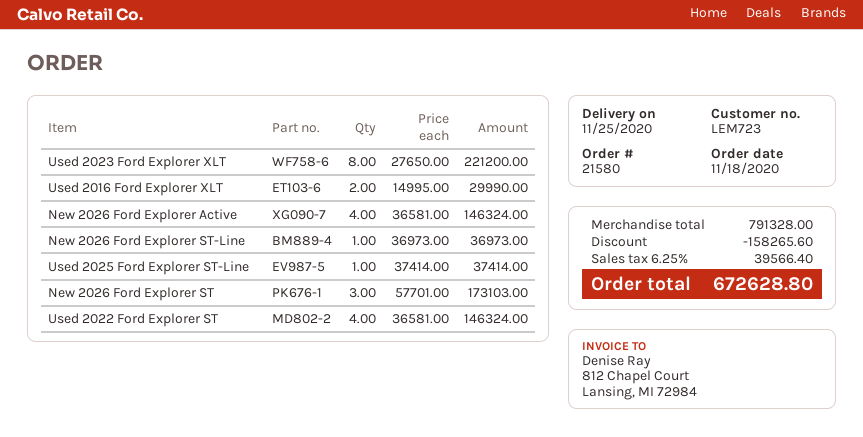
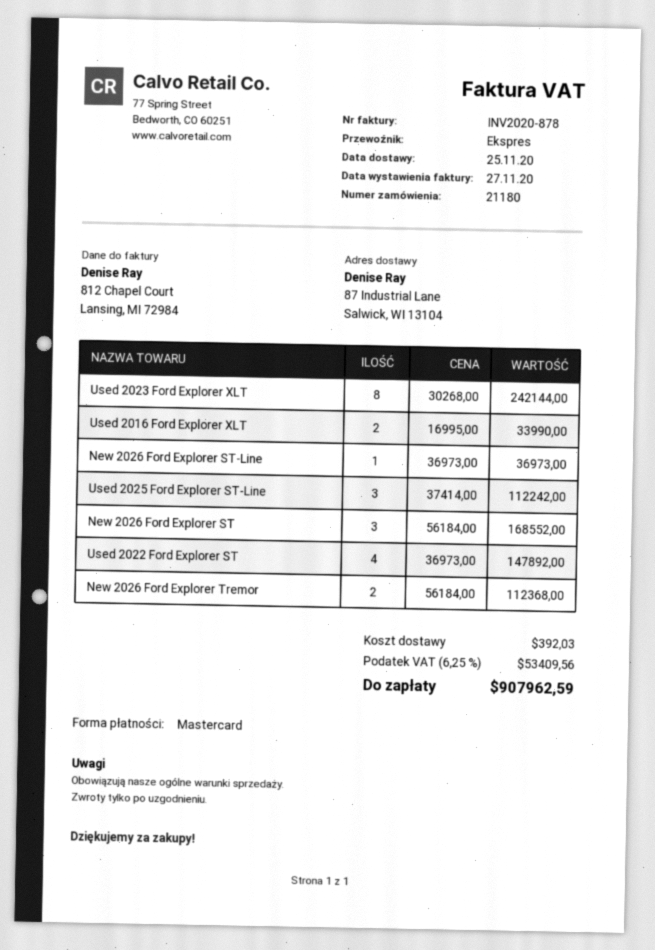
order number: 21580 -> 21180
Used 2023 Ford Explorer XLT: 8 x 27650.00 = 221200.00 -> 8 x 30268.00 = 242144.00
Used 2016 Ford Explorer XLT: 2 x 14995.00 = 29990.00 -> 2 x 16995.00 = 33990.00
New 2026 Ford Explorer Active: 4 x 36581.00 = 146324.00 -> none
Used 2025 Ford Explorer ST-Line: 1 x 37414.00 = 37414.00 -> 3 x 37414.00 = 112242.00
New 2026 Ford Explorer ST: 3 x 57701.00 = 173103.00 -> 3 x 56184.00 = 168552.00
Used 2022 Ford Explorer ST: 4 x 36581.00 = 146324.00 -> 4 x 36973.00 = 147892.00
New 2026 Ford Explorer Tremor: none -> 2 x 56184.00 = 112368.00
discount: 158265.60 -> none
shipping: none -> 392.03
tax: 6.25% = 39566.40 -> 6.25% = 53409.56
total: 672628.80 -> 907962.59

